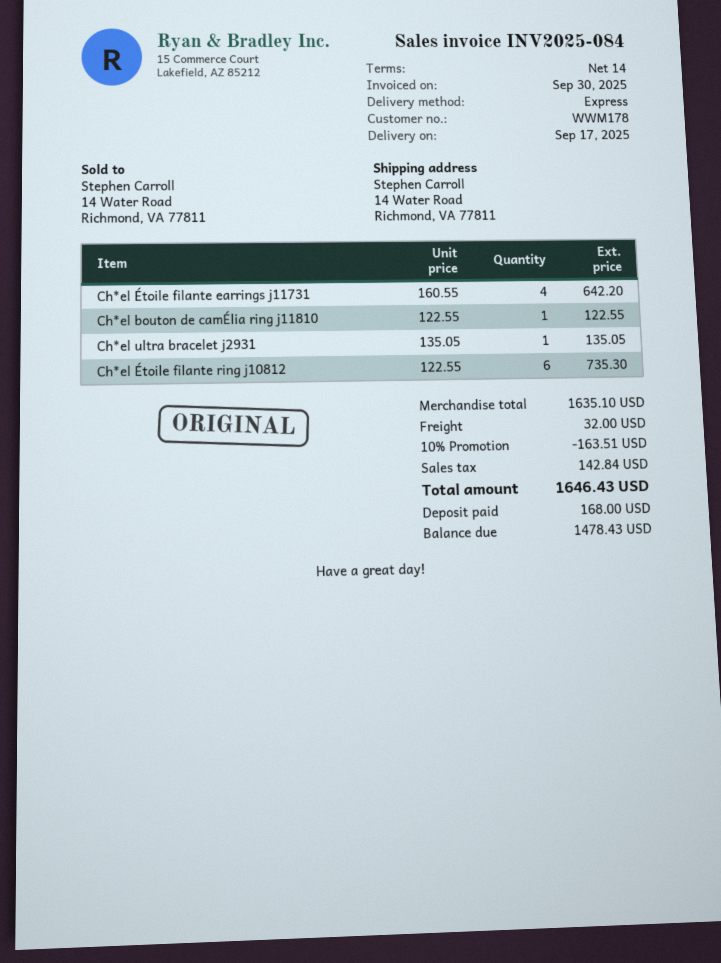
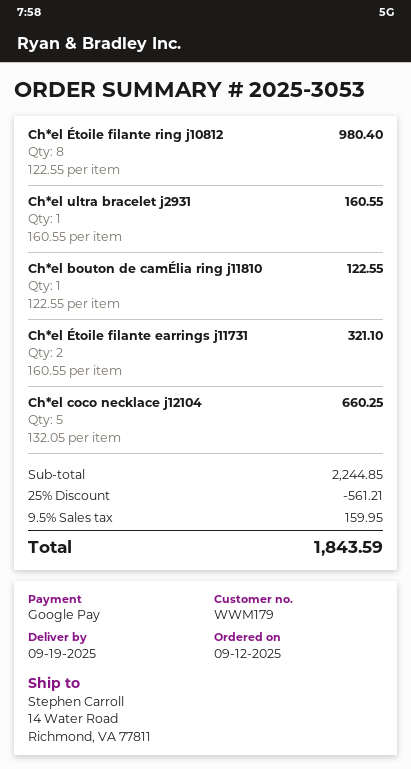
delivery date: 2025-09-17 -> 2025-09-19
customer number: WWM178 -> WWM179
Ch*el Étoile filante earrings j11731: 4 x 160.55 = 642.20 -> 2 x 160.55 = 321.10
Ch*el ultra bracelet j2931: 1 x 135.05 = 135.05 -> 1 x 160.55 = 160.55
Ch*el Étoile filante ring j10812: 6 x 122.55 = 735.30 -> 8 x 122.55 = 980.40
Ch*el coco necklace j12104: none -> 5 x 132.05 = 660.25
subtotal: 1635.10 -> 2244.85
discount: 10% = 163.51 -> 25% = 561.21
shipping: 32.00 -> none
tax: 142.84 -> 159.95
total: 1646.43 -> 1843.59

